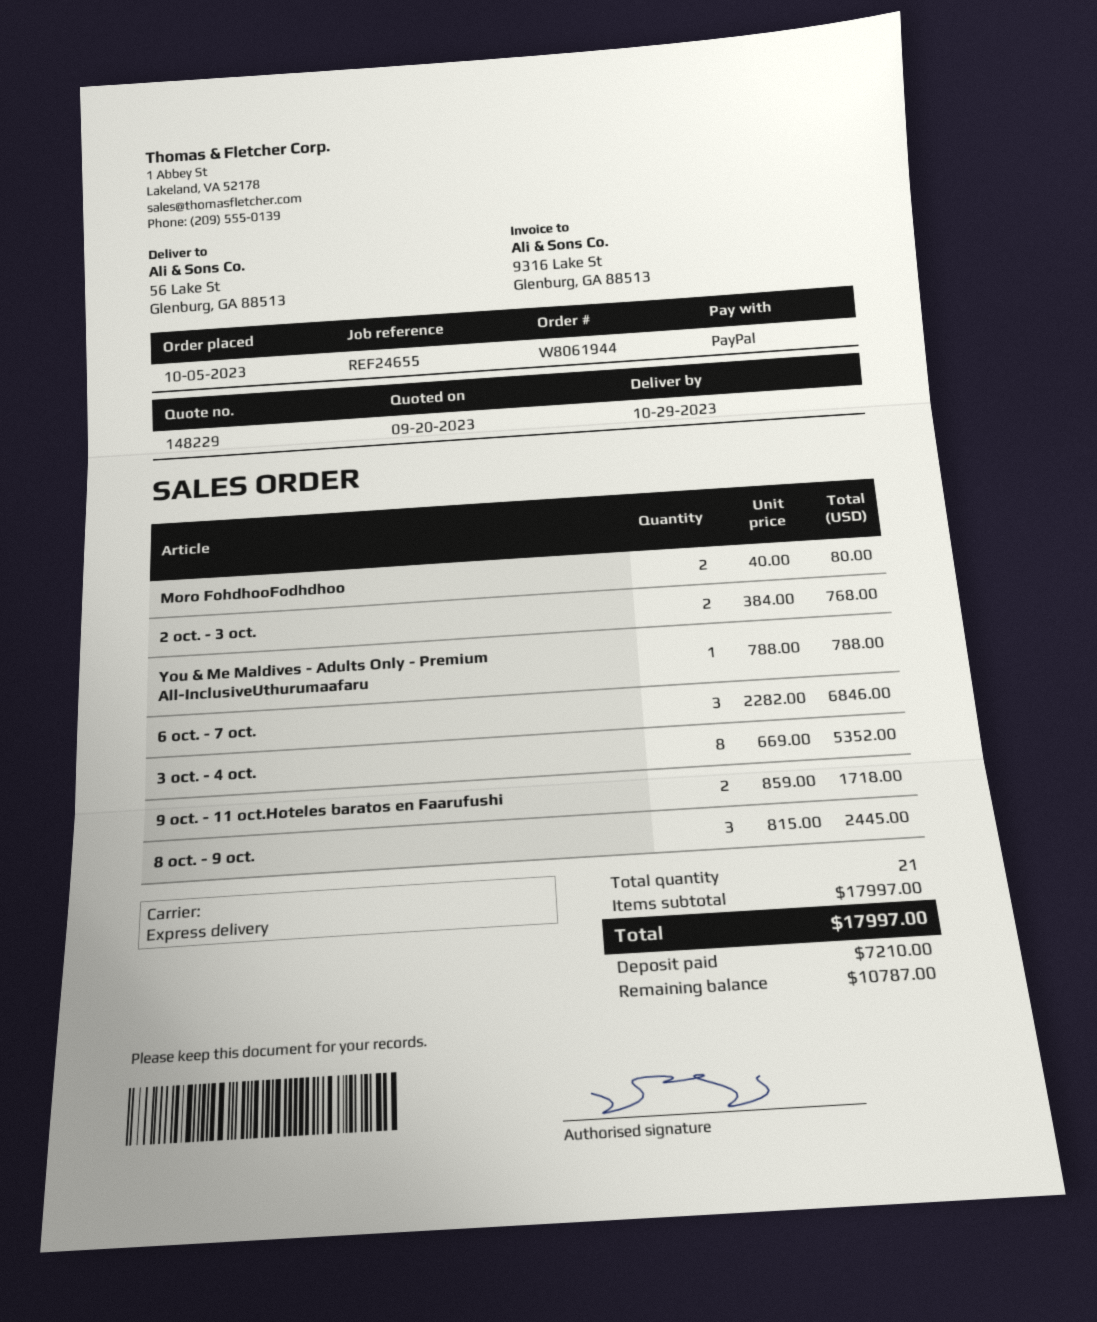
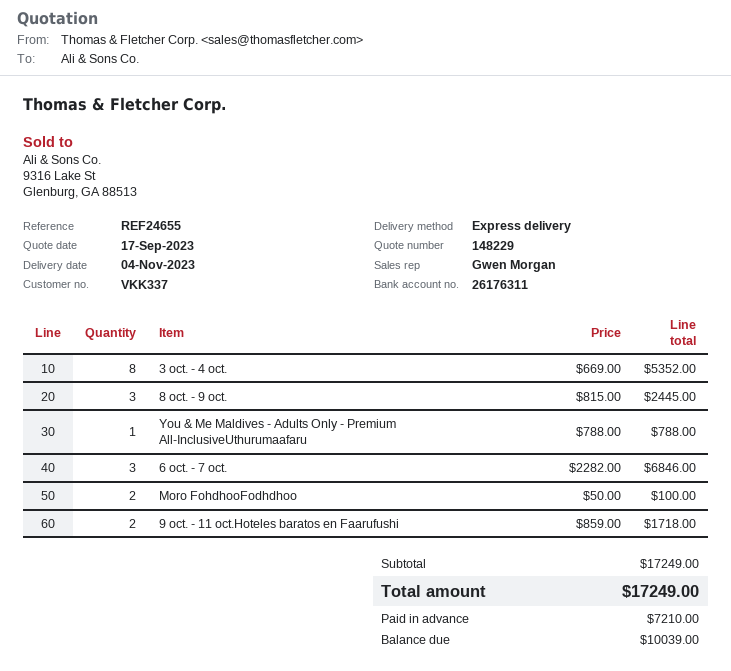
quote date: 2023-09-20 -> 2023-09-17
delivery date: 2023-10-29 -> 2023-11-04
Moro FohdhooFodhdhoo: 2 x 40.00 = 80.00 -> 2 x 50.00 = 100.00
2 oct. - 3 oct.: 2 x 384.00 = 768.00 -> none
subtotal: 17997.00 -> 17249.00
total: 17997.00 -> 17249.00
balance: 10787.00 -> 10039.00

